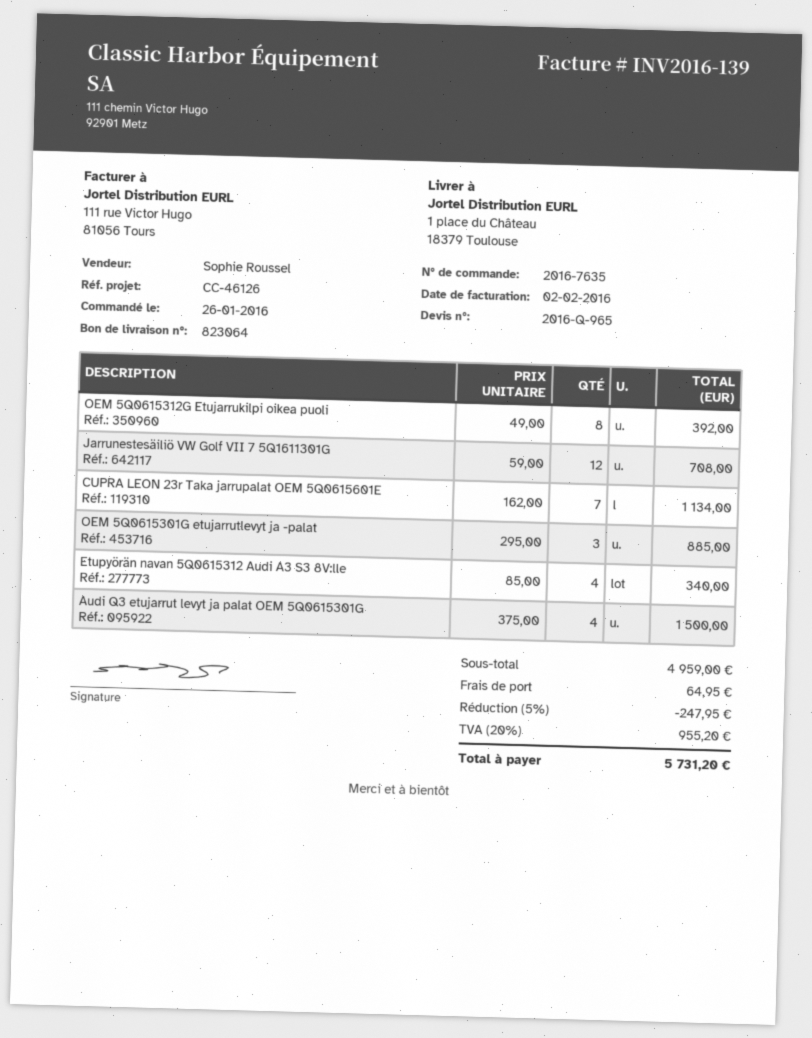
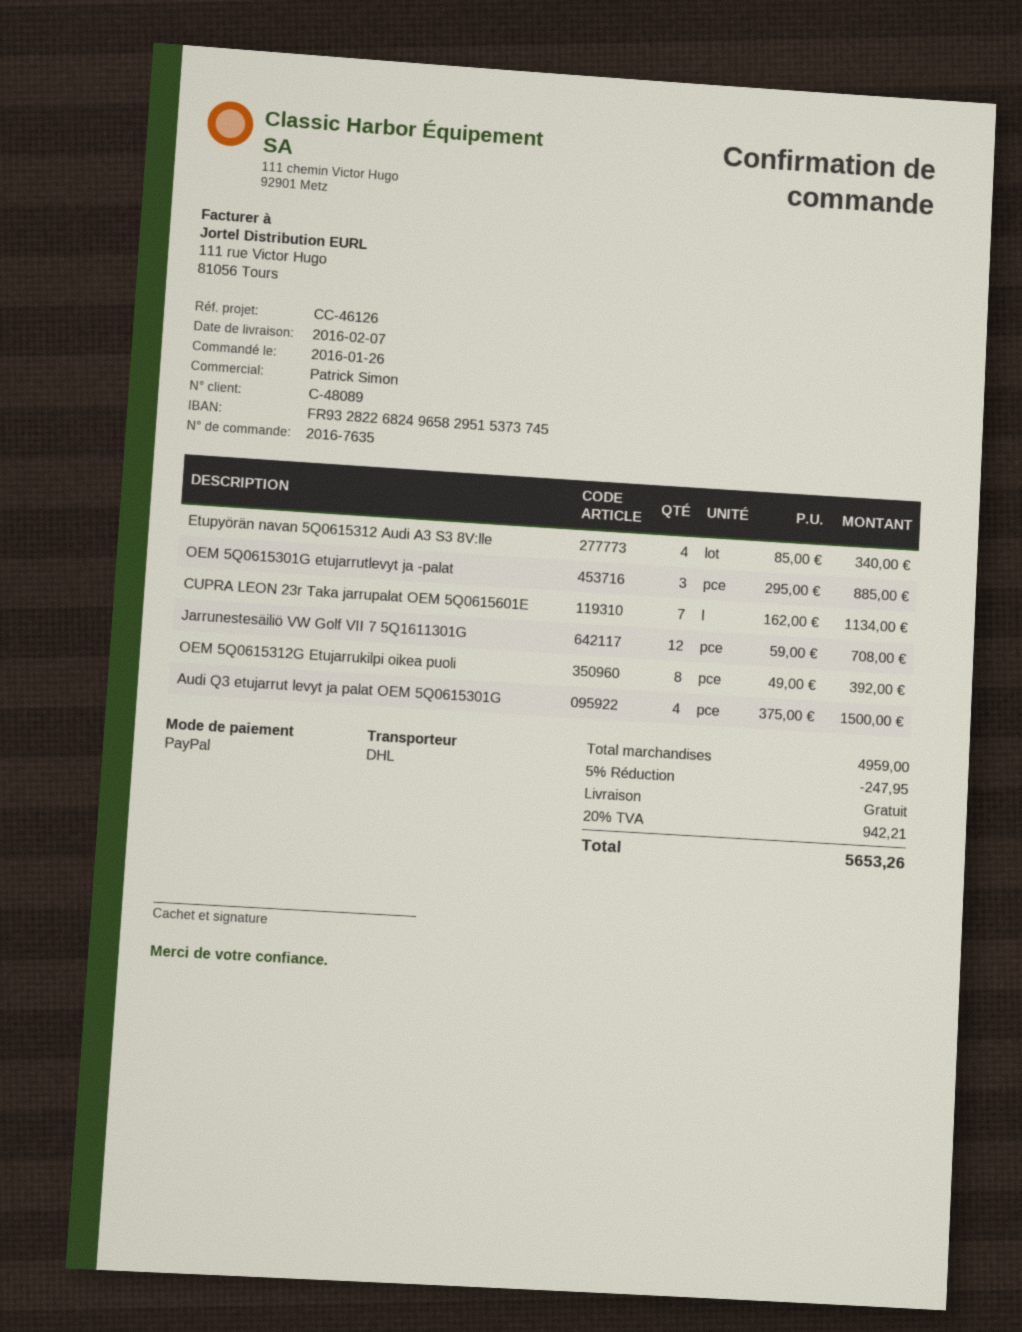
sales rep: Sophie Roussel -> Patrick Simon
shipping: 64.95 -> 0.00
tax: 20% = 955.20 -> 20% = 942.21
total: 5731.20 -> 5653.26

